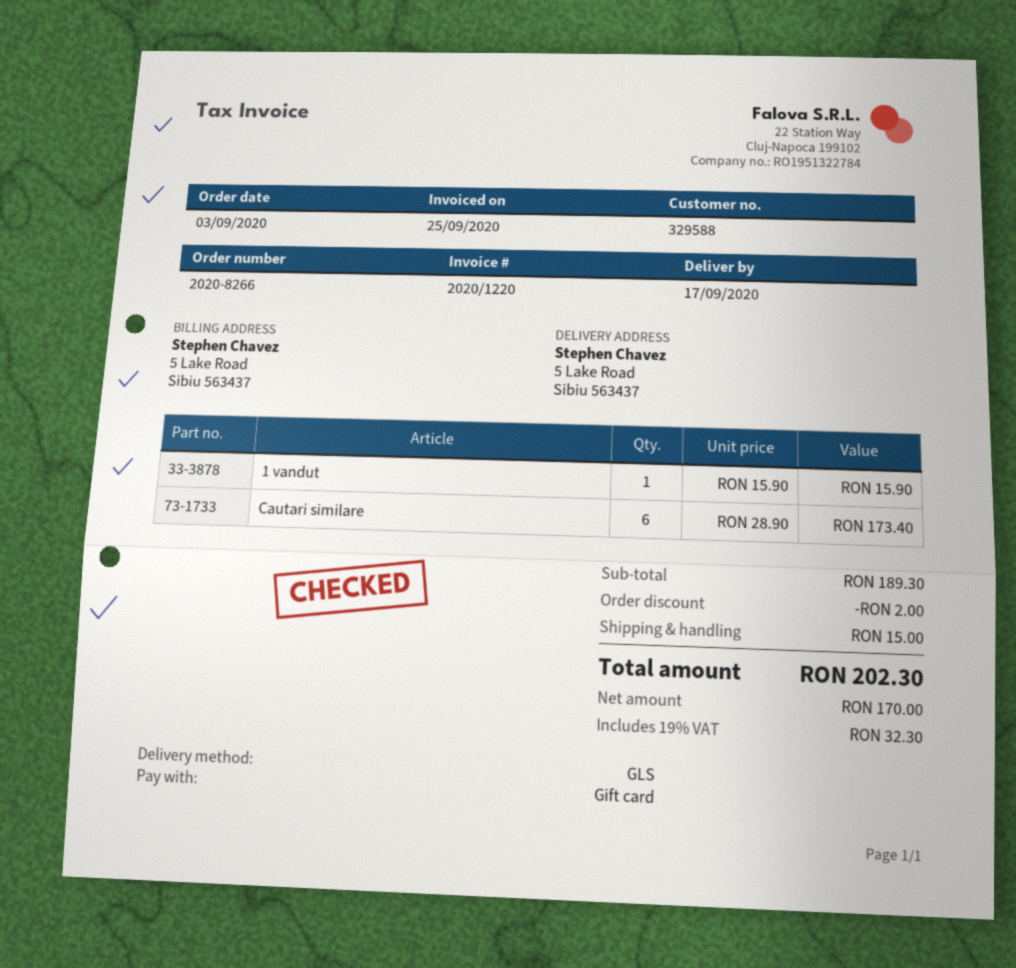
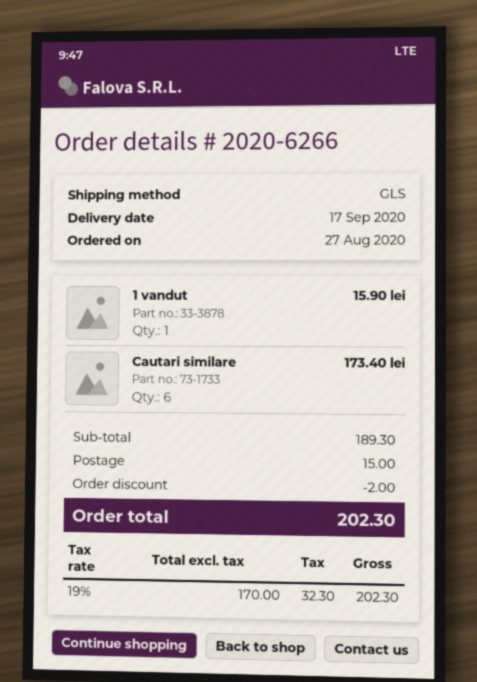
order number: 2020-8266 -> 2020-6266
order date: 2020-09-03 -> 2020-08-27

